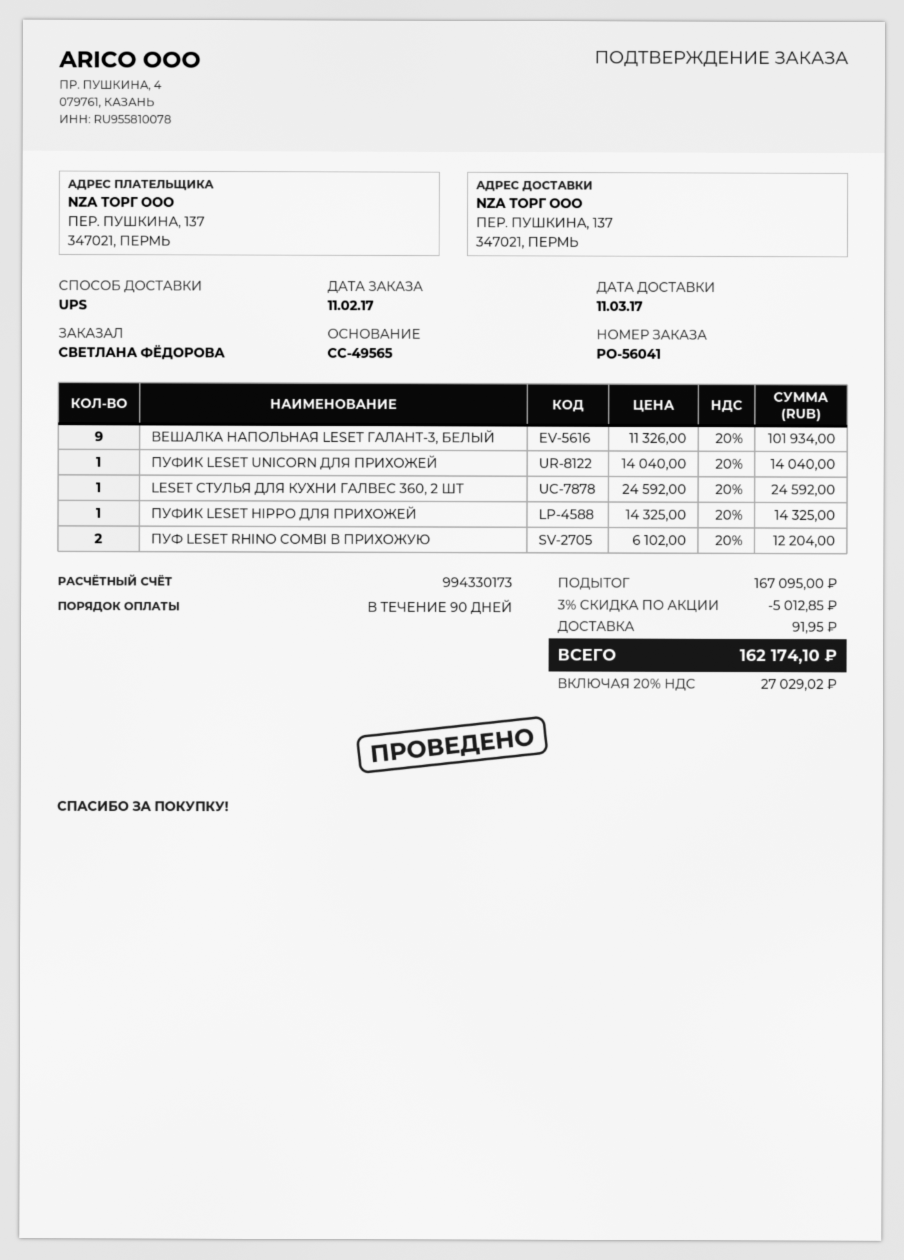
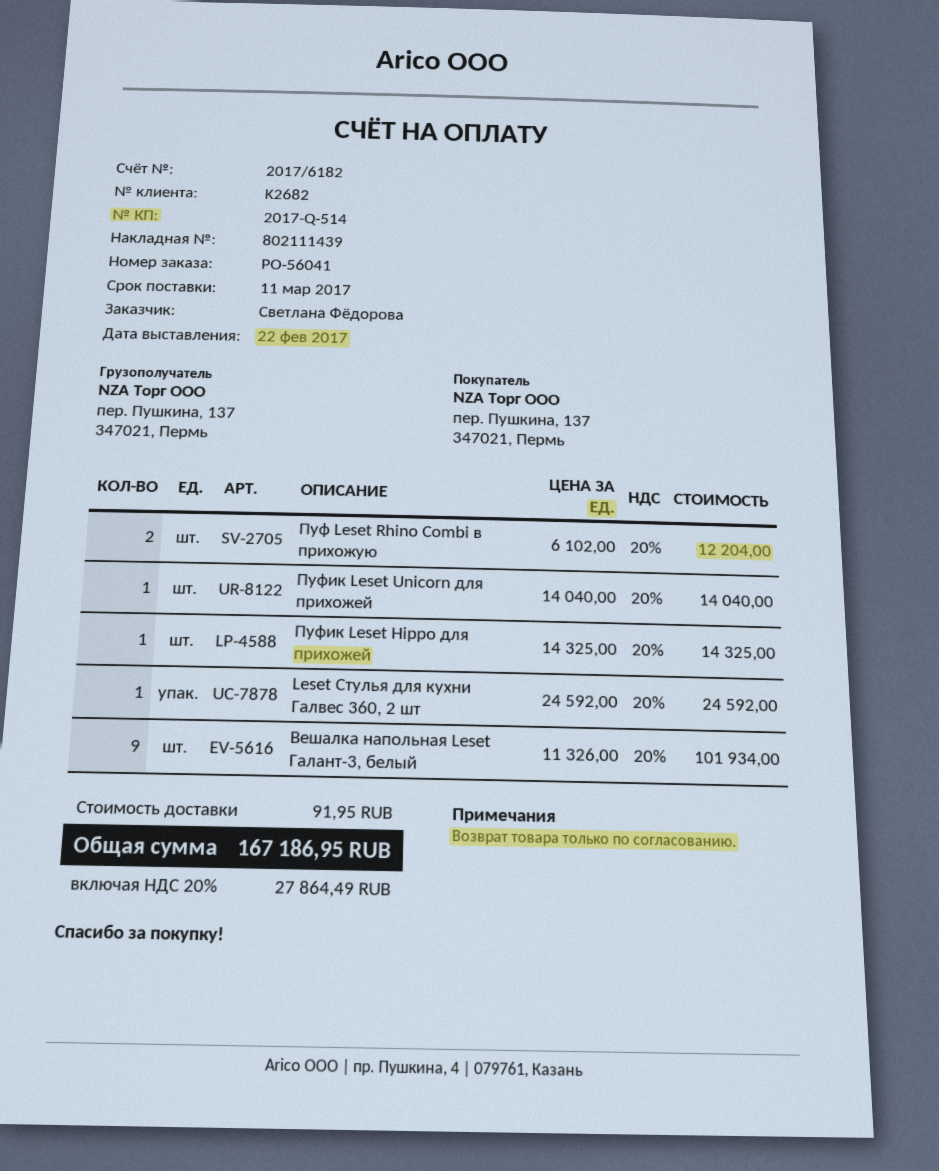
discount: 3% = 5012.85 -> none
tax: 20% = 27029.02 -> 20% = 27864.49
total: 162174.10 -> 167186.95

